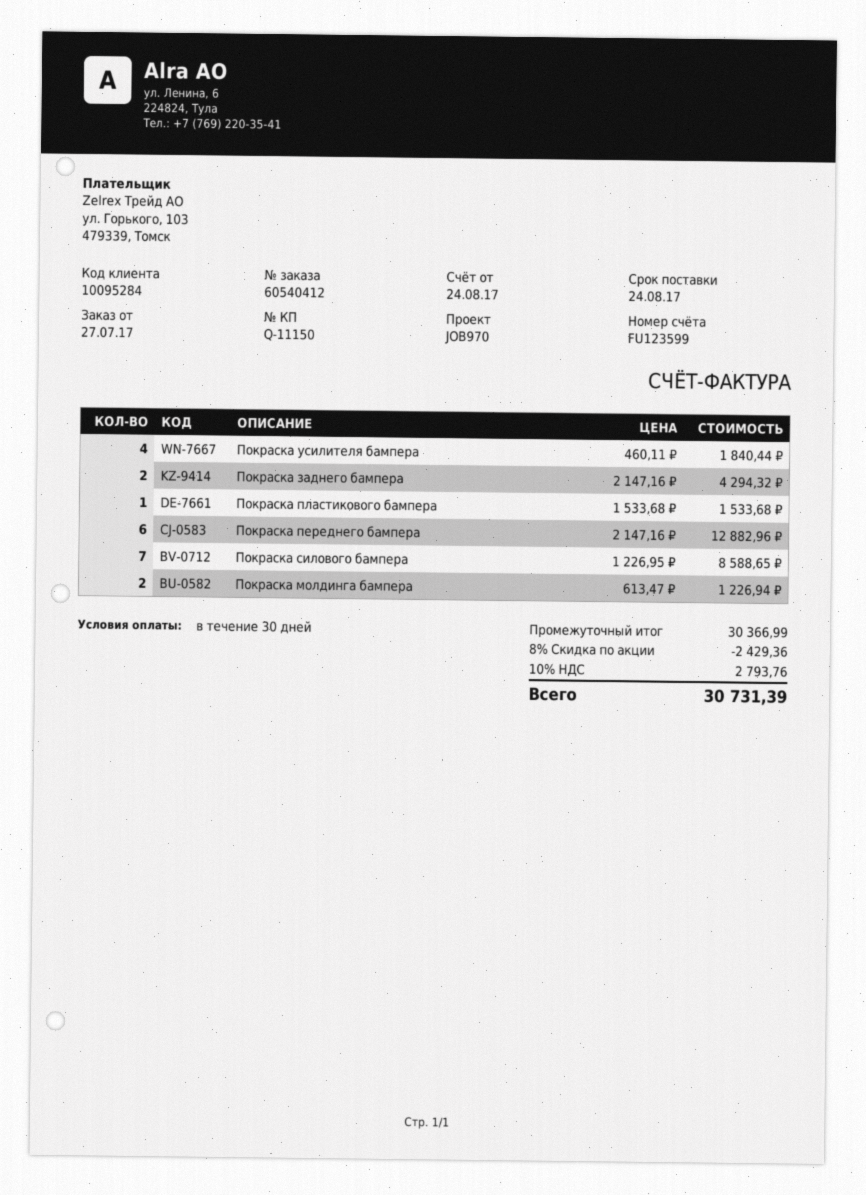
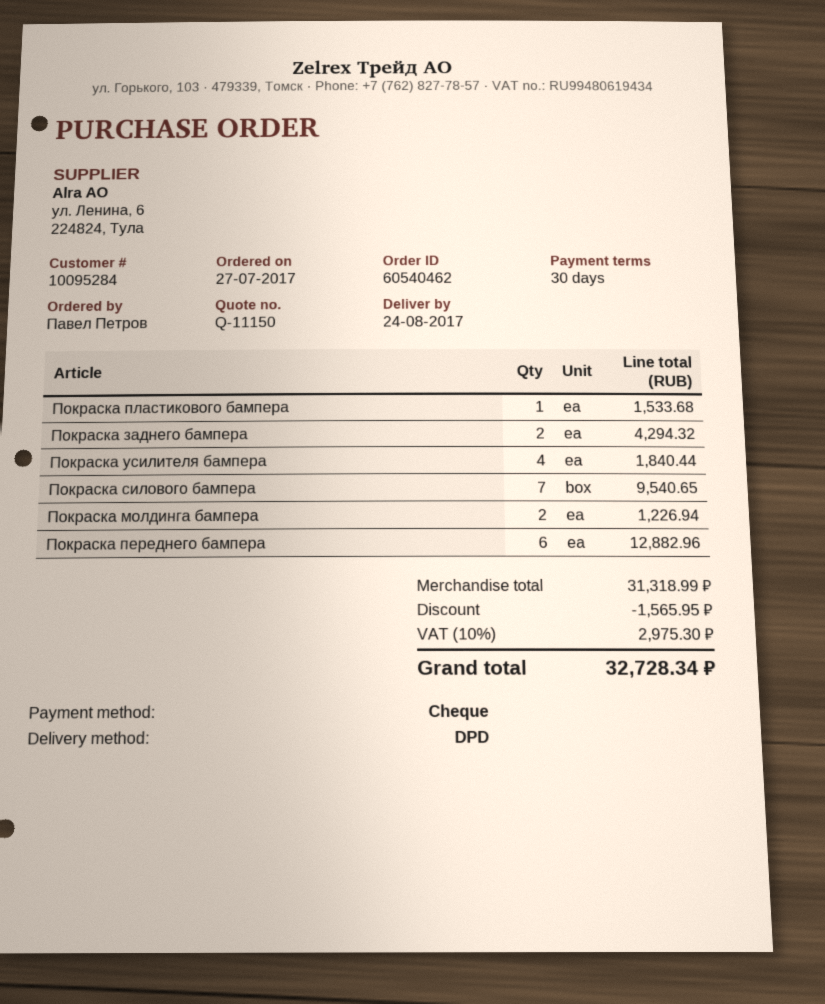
order number: 60540412 -> 60540462
Покраска силового бампера: 7 for 8588.65 -> 7 for 9540.65
subtotal: 30366.99 -> 31318.99
discount: 2429.36 -> 1565.95
tax: 10% = 2793.76 -> 10% = 2975.30
total: 30731.39 -> 32728.34

